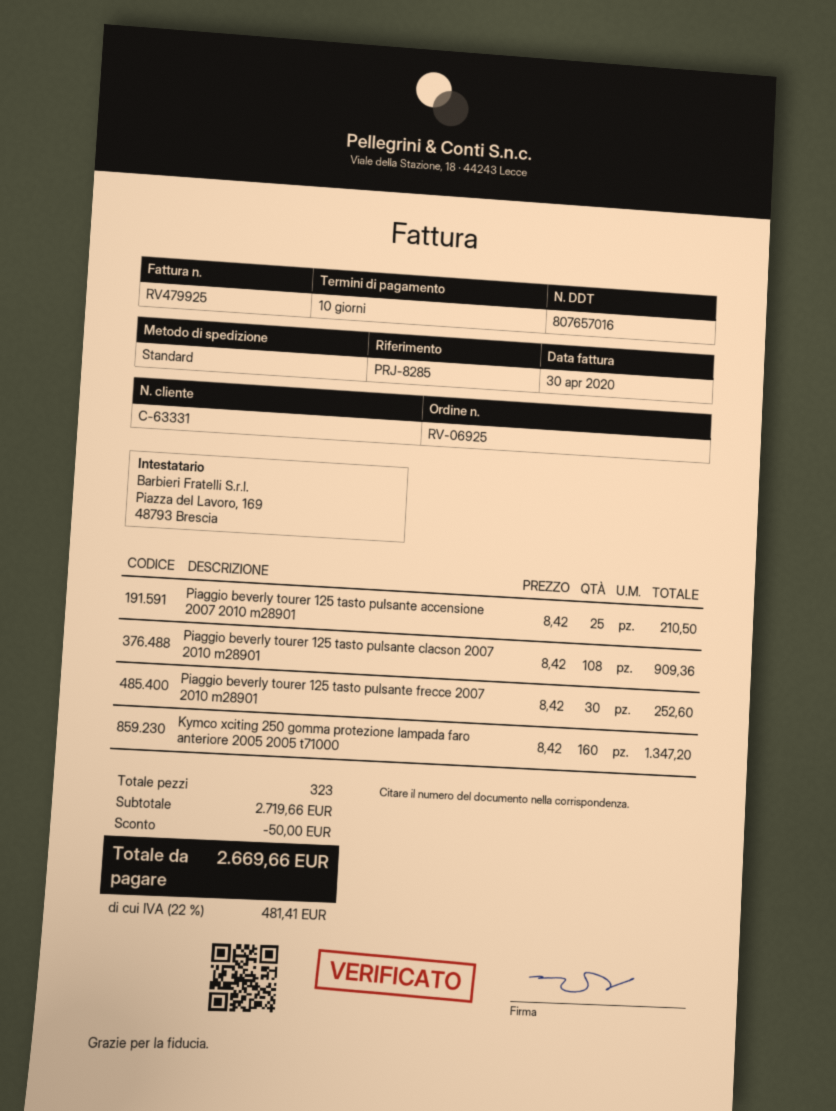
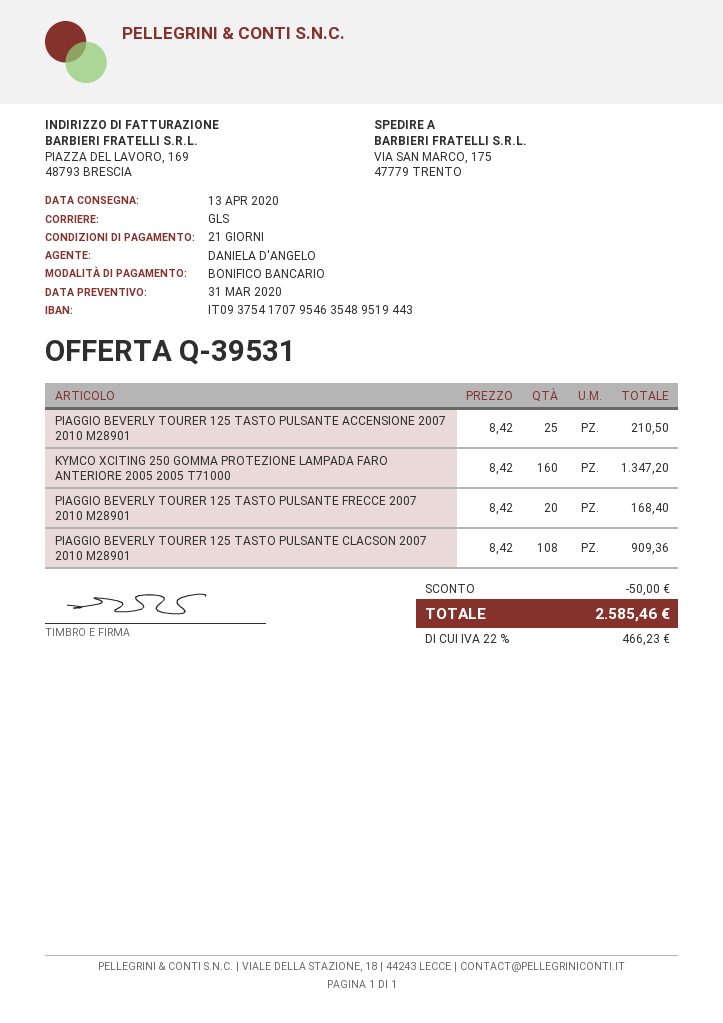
payment terms: 10 days -> 21 days
shipping method: standard -> GLS
Piaggio beverly tourer 125 tasto pulsante frecce 2007 2010 m28901: 30 x 8.42 = 252.60 -> 20 x 8.42 = 168.40
tax: 22% = 481.41 -> 22% = 466.23
total: 2669.66 -> 2585.46

